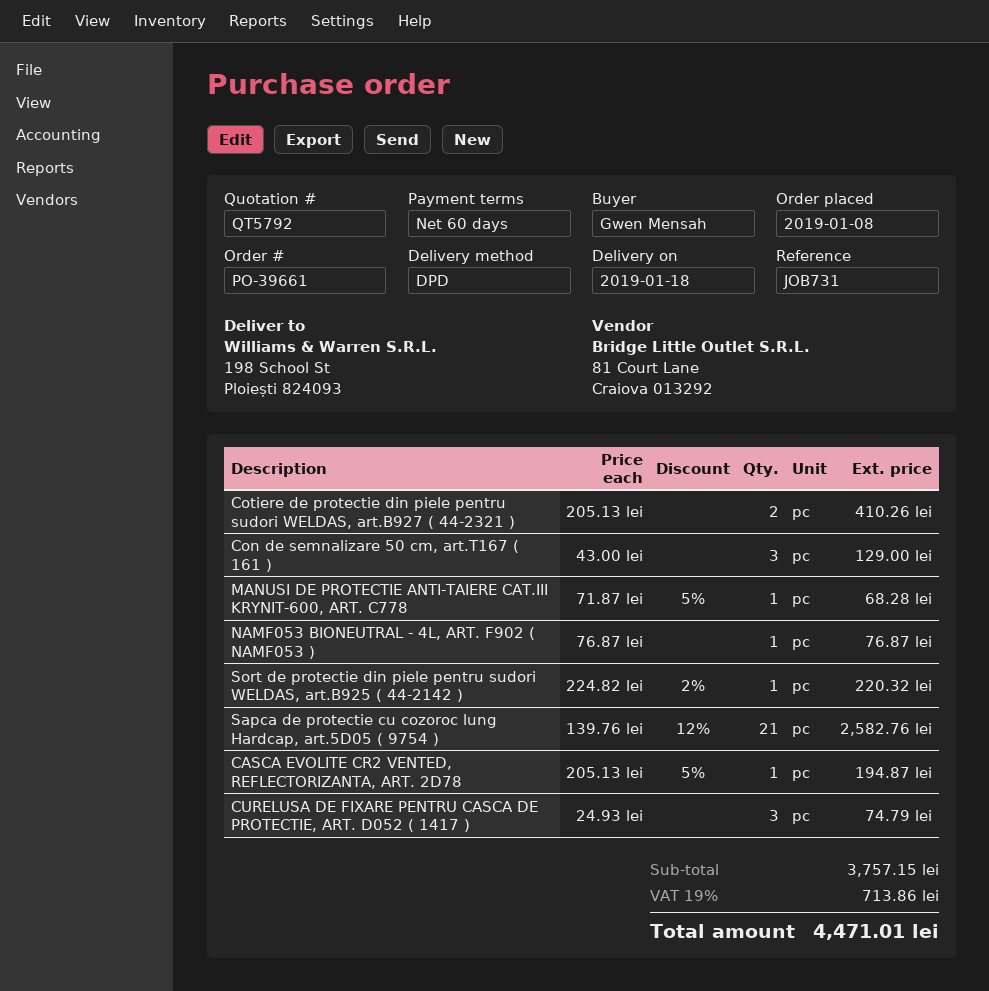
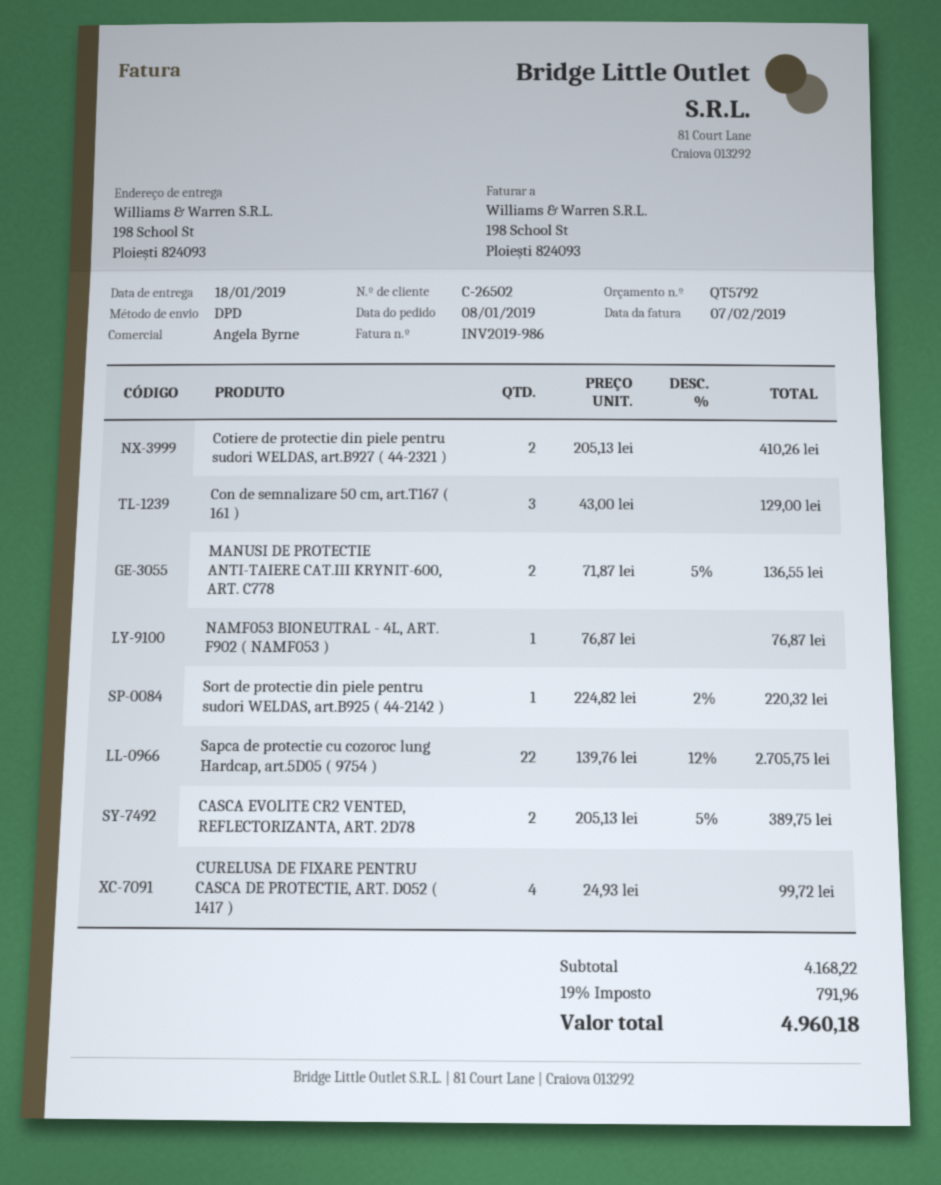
MANUSI DE PROTECTIE ANTI-TAIERE CAT.III KRYNIT-600, ART. C778: 1 x 71.87 - 5% = 68.28 -> 2 x 71.87 - 5% = 136.55
Sapca de protectie cu cozoroc lung Hardcap, art.5D05 ( 9754 ): 21 x 139.76 - 12% = 2582.76 -> 22 x 139.76 - 12% = 2705.75
CASCA EVOLITE CR2 VENTED, REFLECTORIZANTA, ART. 2D78: 1 x 205.13 - 5% = 194.87 -> 2 x 205.13 - 5% = 389.75
CURELUSA DE FIXARE PENTRU CASCA DE PROTECTIE, ART. D052 ( 1417 ): 3 x 24.93 = 74.79 -> 4 x 24.93 = 99.72
subtotal: 3757.15 -> 4168.22
tax: 19% = 713.86 -> 19% = 791.96
total: 4471.01 -> 4960.18

